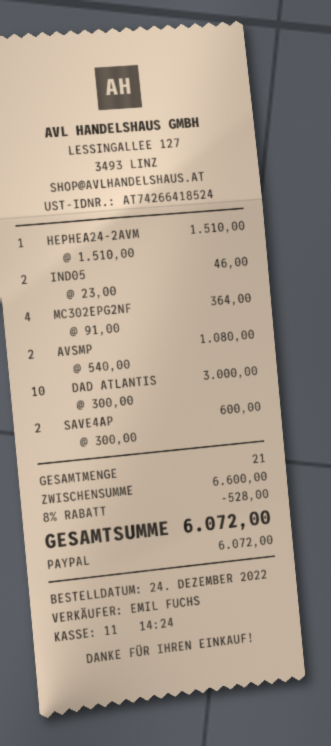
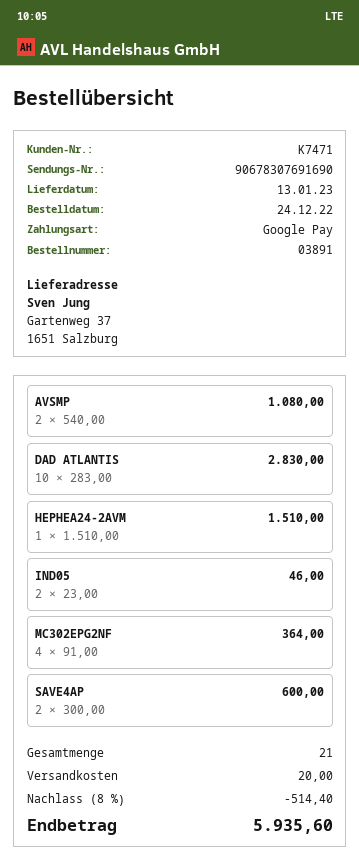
payment method: PayPal -> Google Pay
DAD ATLANTIS: 10 x 300.00 = 3000.00 -> 10 x 283.00 = 2830.00
discount: 8% = 528.00 -> 8% = 514.40
shipping: none -> 20.00
total: 6072.00 -> 5935.60

